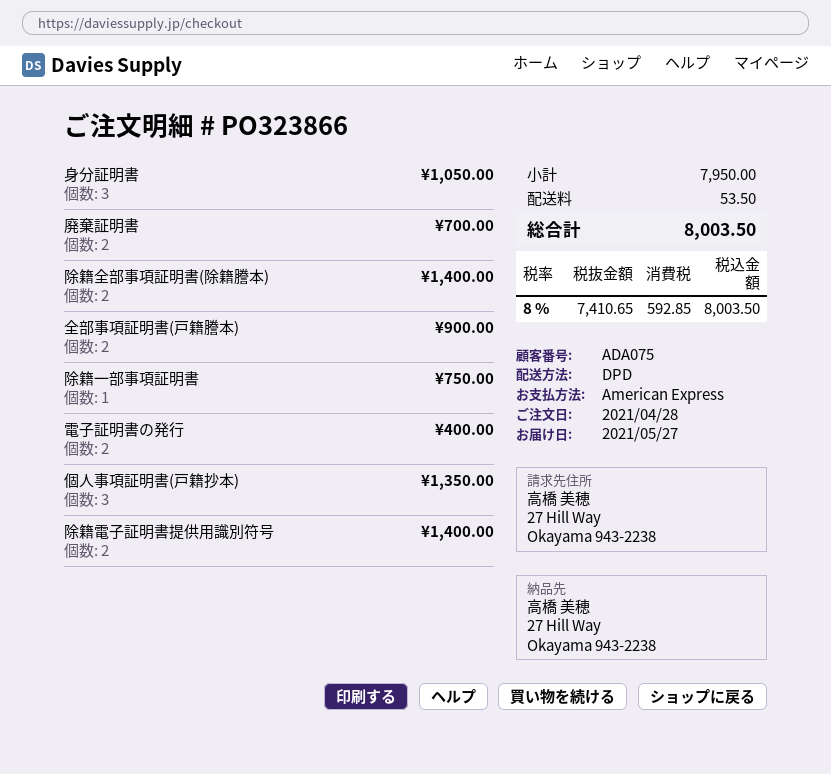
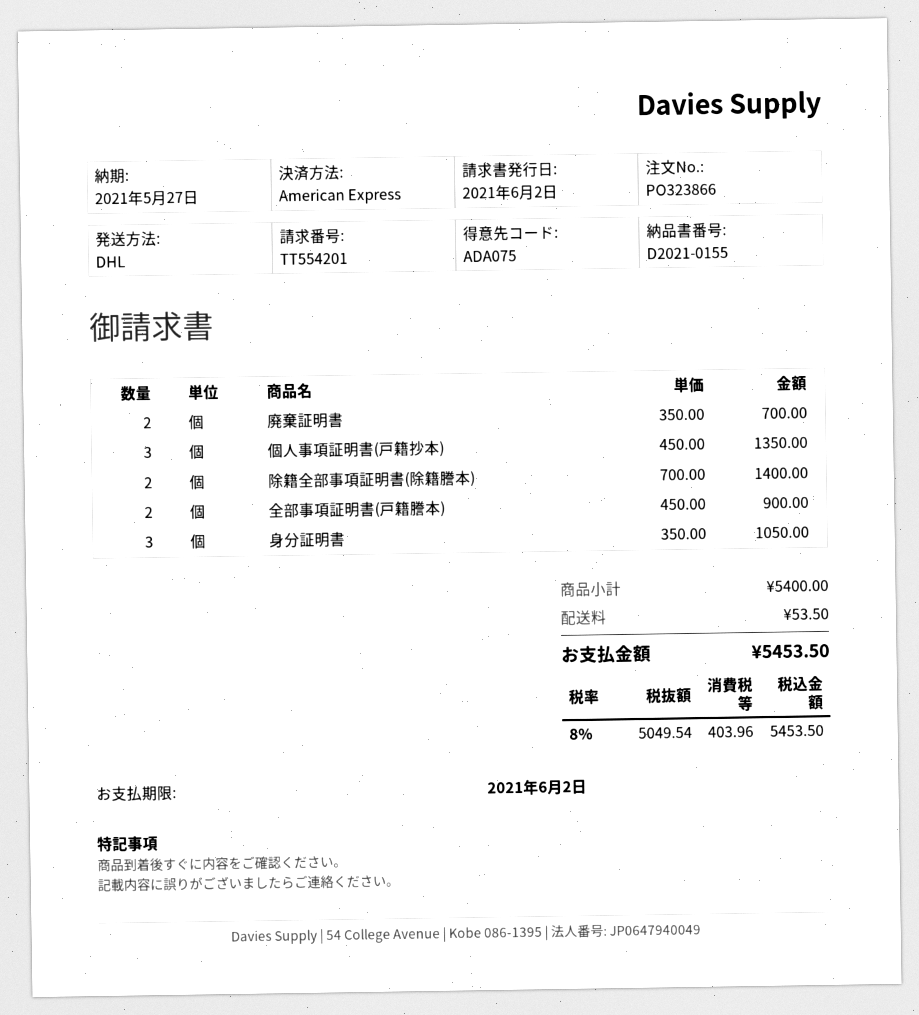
shipping method: DPD -> DHL
除籍一部事項証明書: 1 for 750.00 -> none
電子証明書の発行: 2 for 400.00 -> none
除籍電子証明書提供用識別符号: 2 for 1400.00 -> none
subtotal: 7950.00 -> 5400.00
net: 7410.65 -> 5049.54
tax: 8% = 592.85 -> 8% = 403.96
total: 8003.50 -> 5453.50

